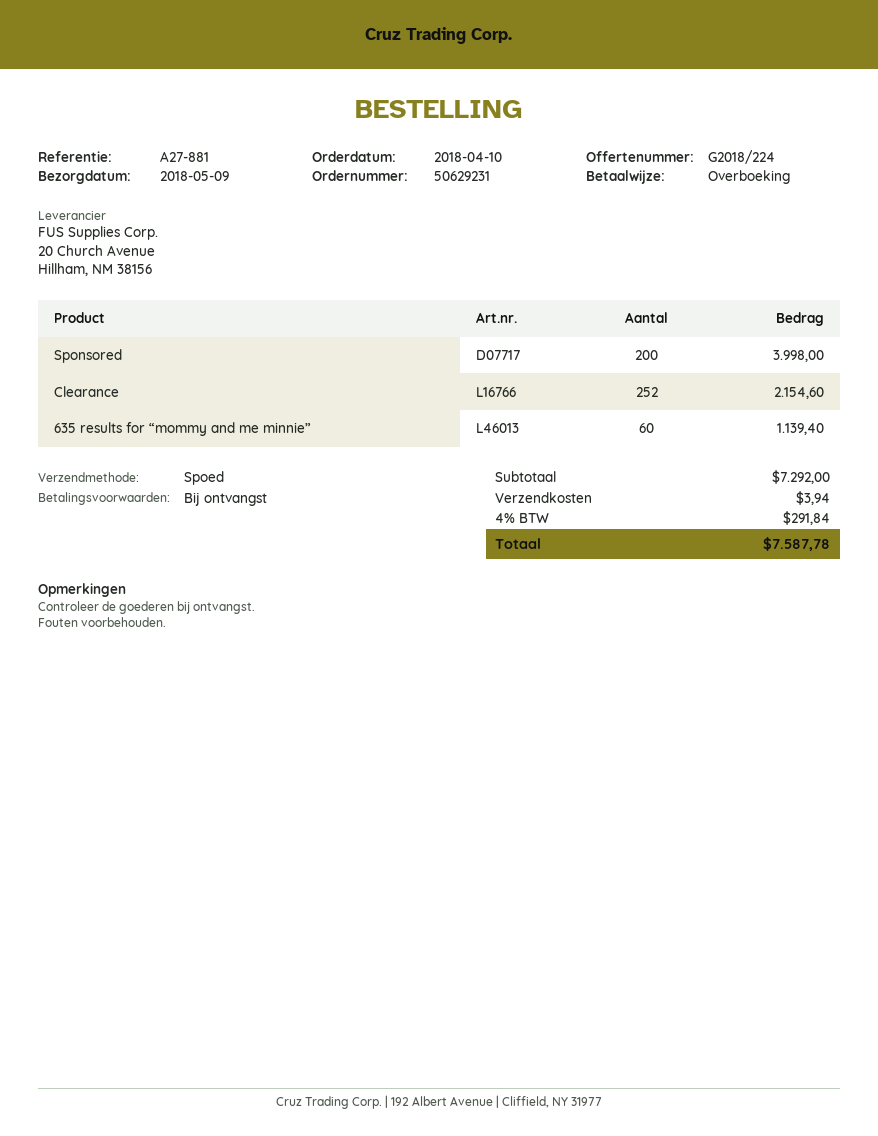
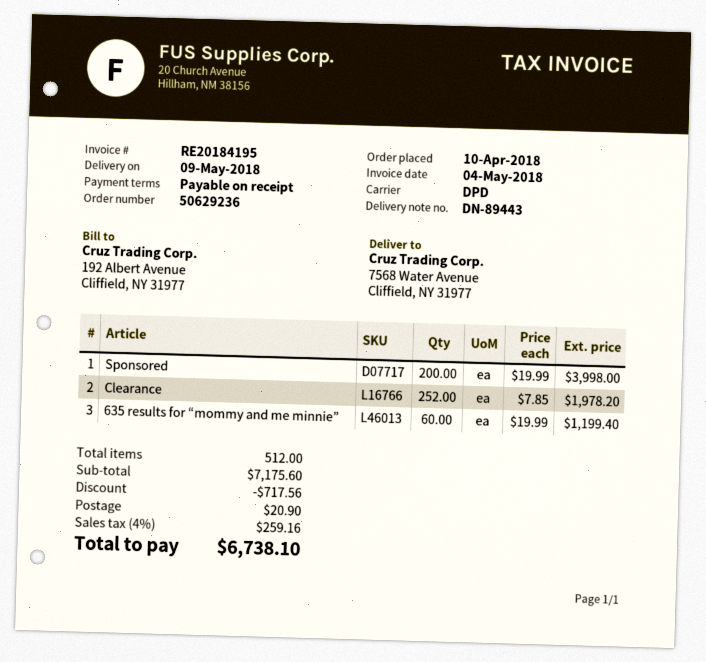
order number: 50629231 -> 50629236
shipping method: express -> DPD
Clearance: 252 for 2154.60 -> 252 for 1978.20
635 results for “mommy and me minnie”: 60 for 1139.40 -> 60 for 1199.40
subtotal: 7292.00 -> 7175.60
discount: none -> 717.56
shipping: 3.94 -> 20.90
tax: 4% = 291.84 -> 4% = 259.16
total: 7587.78 -> 6738.10

